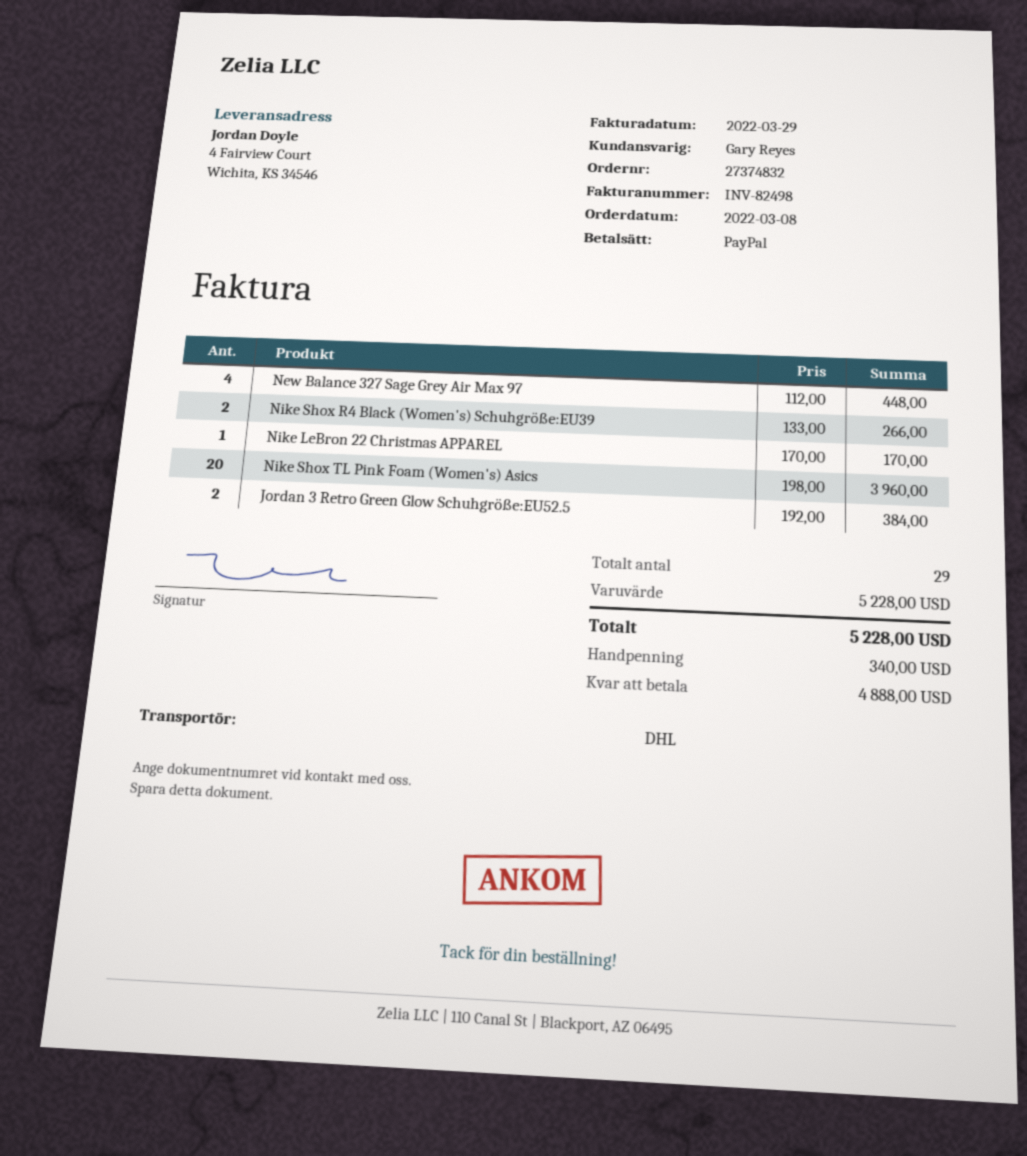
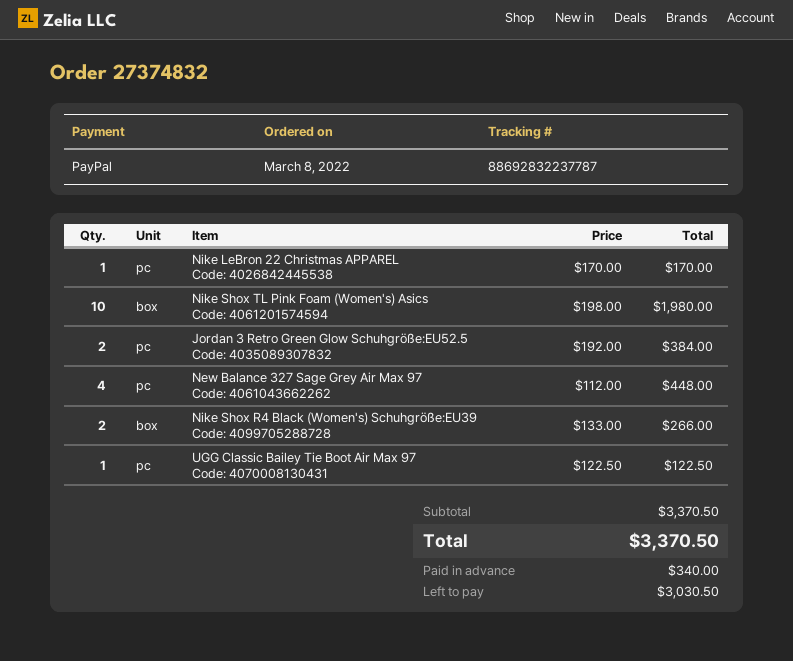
Nike Shox TL Pink Foam (Women's) Asics: 20 x 198.00 = 3960.00 -> 10 x 198.00 = 1980.00
UGG Classic Bailey Tie Boot Air Max 97: none -> 1 x 122.50 = 122.50
subtotal: 5228.00 -> 3370.50
total: 5228.00 -> 3370.50
balance: 4888.00 -> 3030.50

